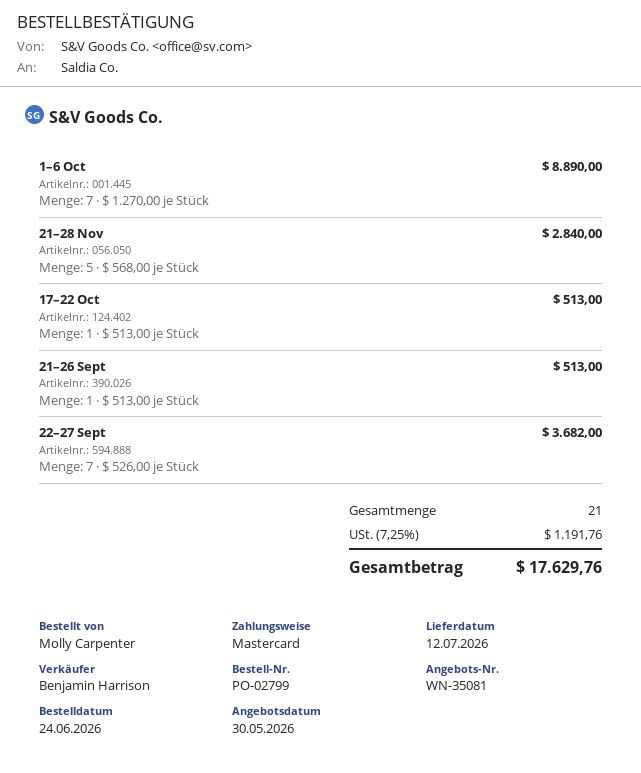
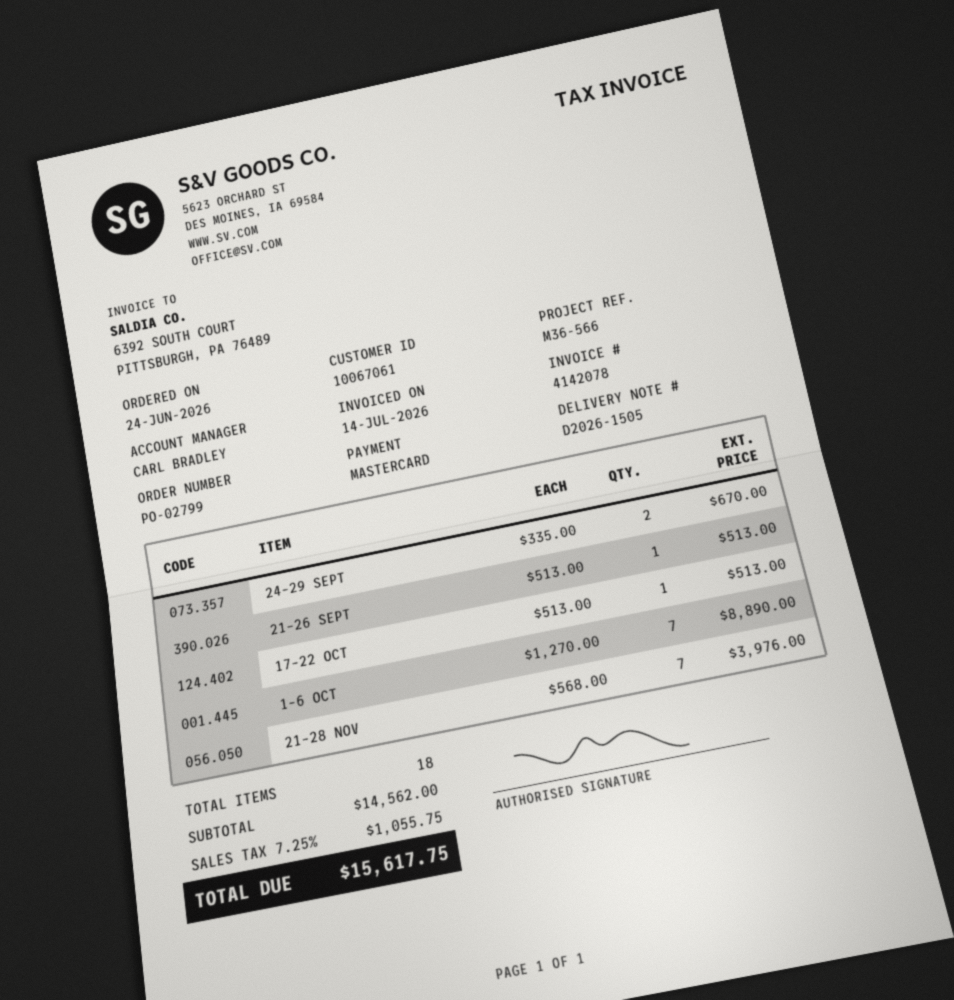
sales rep: Benjamin Harrison -> CARL BRADLEY
21–28 Nov: 5 x 568.00 = 2840.00 -> 7 x 568.00 = 3976.00
22–27 Sept: 7 x 526.00 = 3682.00 -> none
24–29 SEPT: none -> 2 x 335.00 = 670.00
total quantity: 21 -> 18
tax: 7.25% = 1191.76 -> 7.25% = 1055.75
total: 17629.76 -> 15617.75

